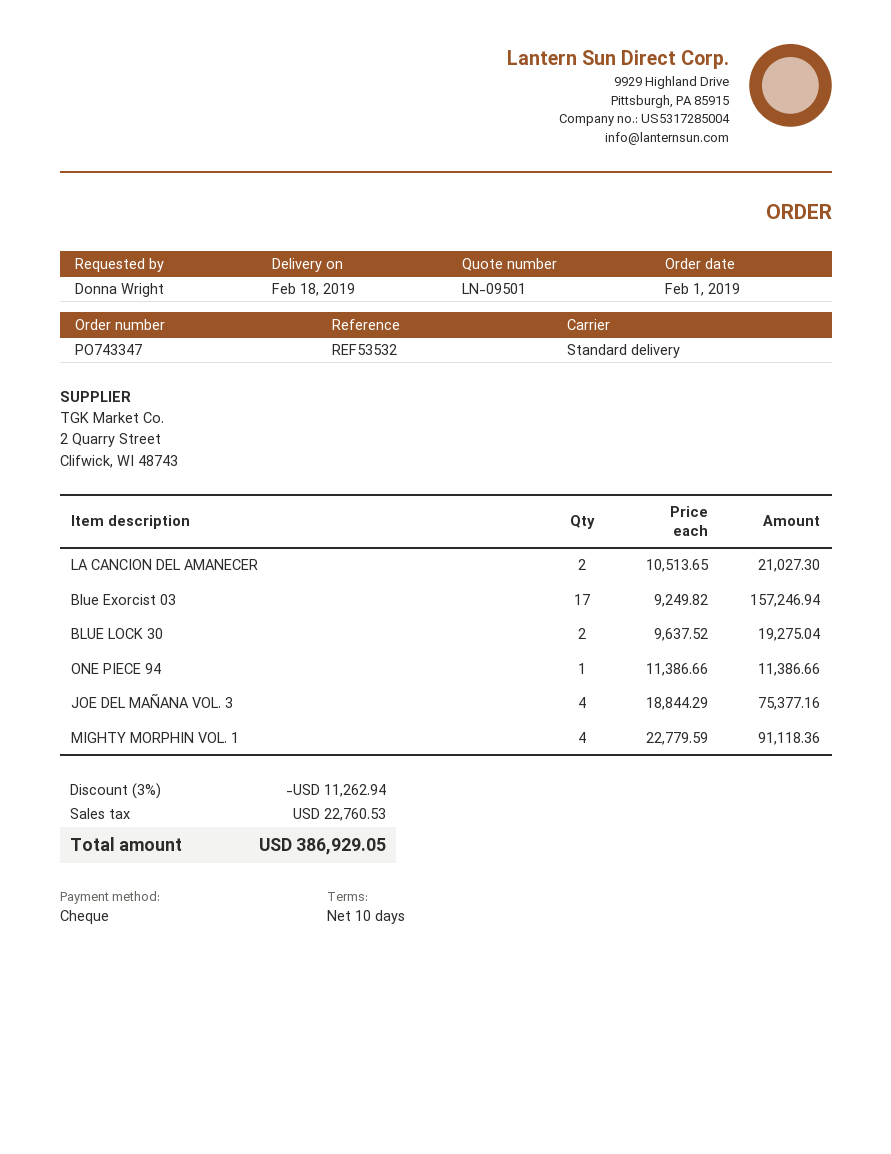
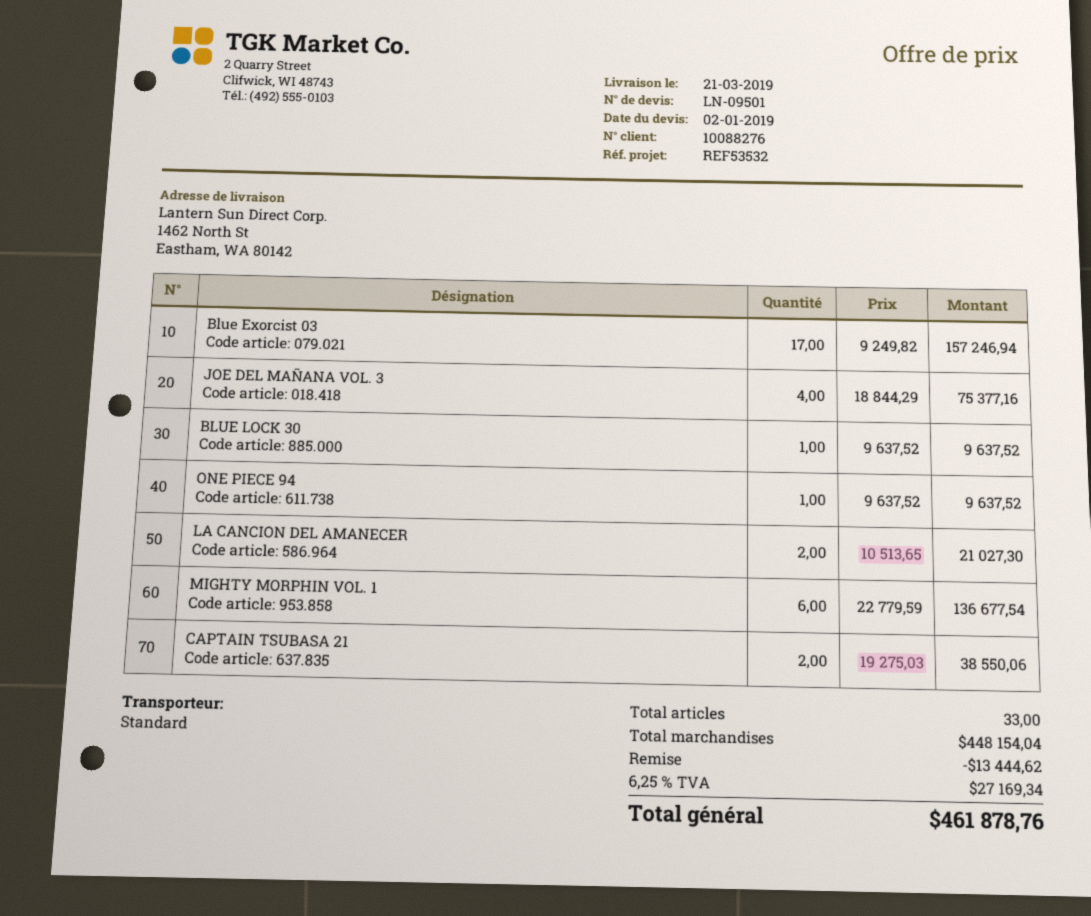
delivery date: 2019-02-18 -> 2019-03-21
BLUE LOCK 30: 2 x 9637.52 = 19275.04 -> 1 x 9637.52 = 9637.52
ONE PIECE 94: 1 x 11386.66 = 11386.66 -> 1 x 9637.52 = 9637.52
MIGHTY MORPHIN VOL. 1: 4 x 22779.59 = 91118.36 -> 6 x 22779.59 = 136677.54
CAPTAIN TSUBASA 21: none -> 2 x 19275.03 = 38550.06
discount: 11262.94 -> 13444.62
tax: 22760.53 -> 27169.34
total: 386929.05 -> 461878.76

